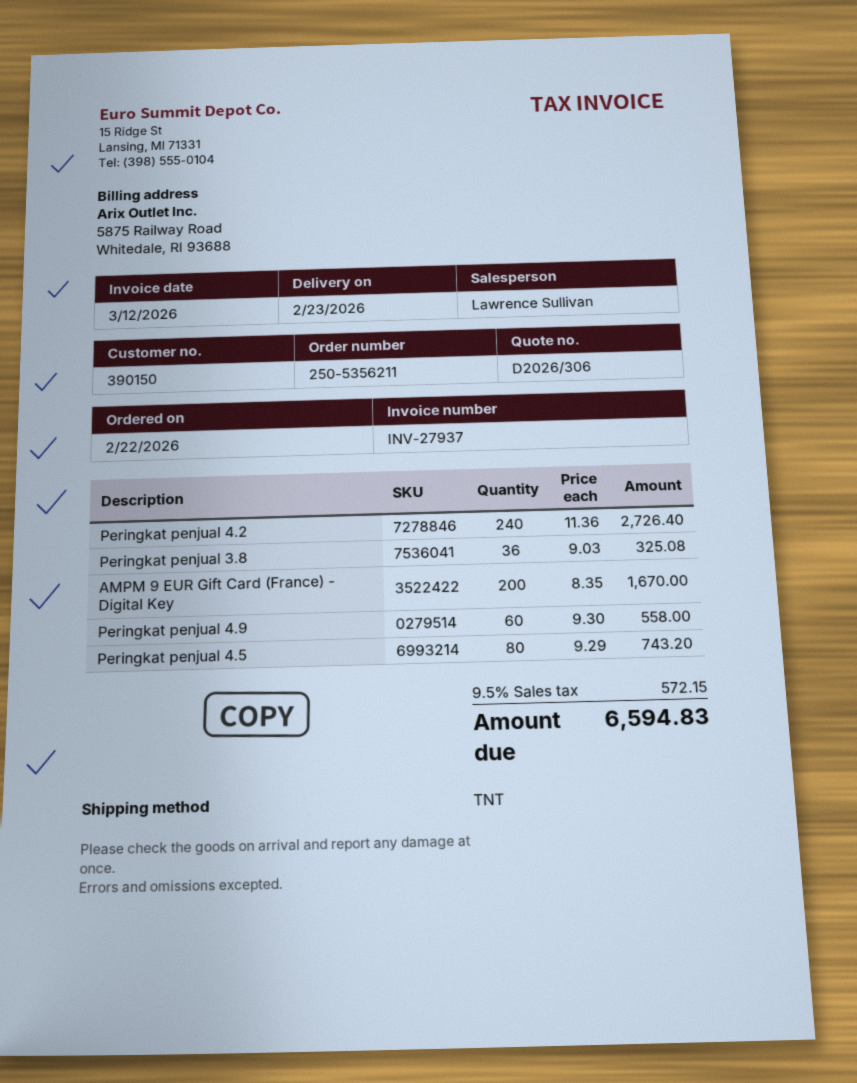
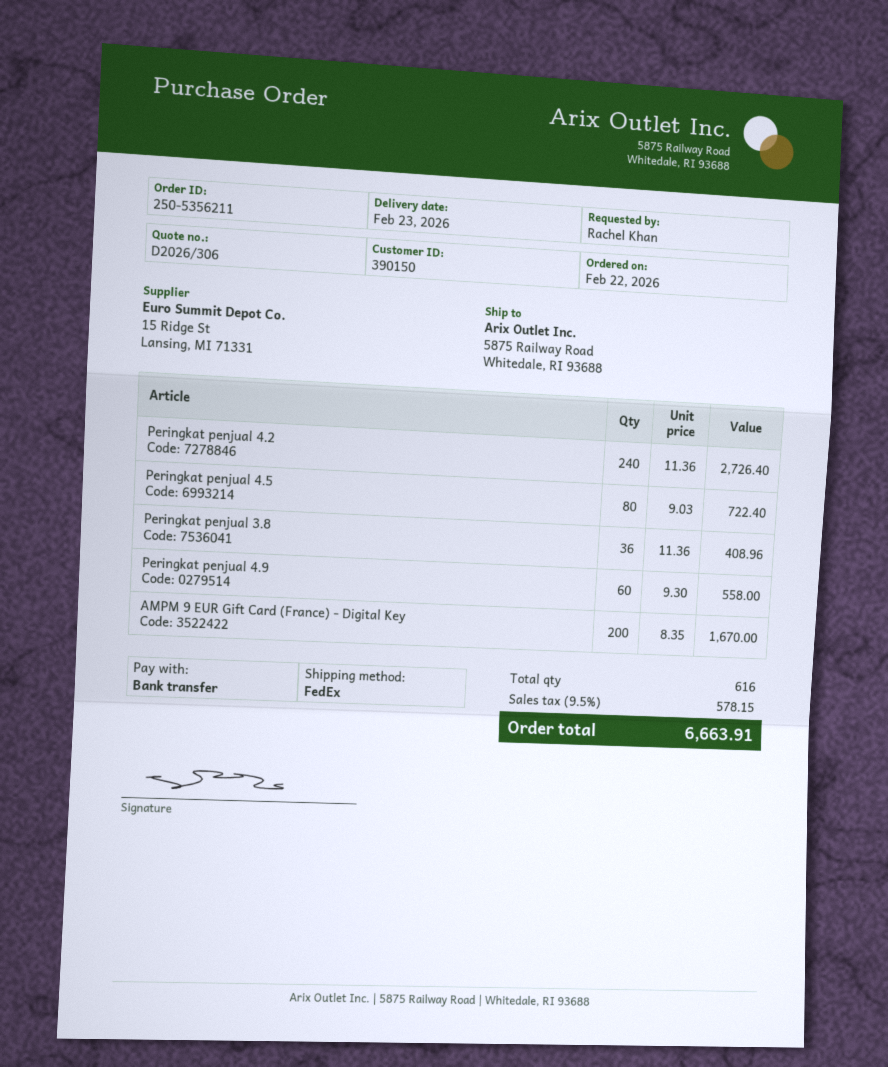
shipping method: TNT -> FedEx
Peringkat penjual 3.8: 36 x 9.03 = 325.08 -> 36 x 11.36 = 408.96
Peringkat penjual 4.5: 80 x 9.29 = 743.20 -> 80 x 9.03 = 722.40
tax: 9.5% = 572.15 -> 9.5% = 578.15
total: 6594.83 -> 6663.91

